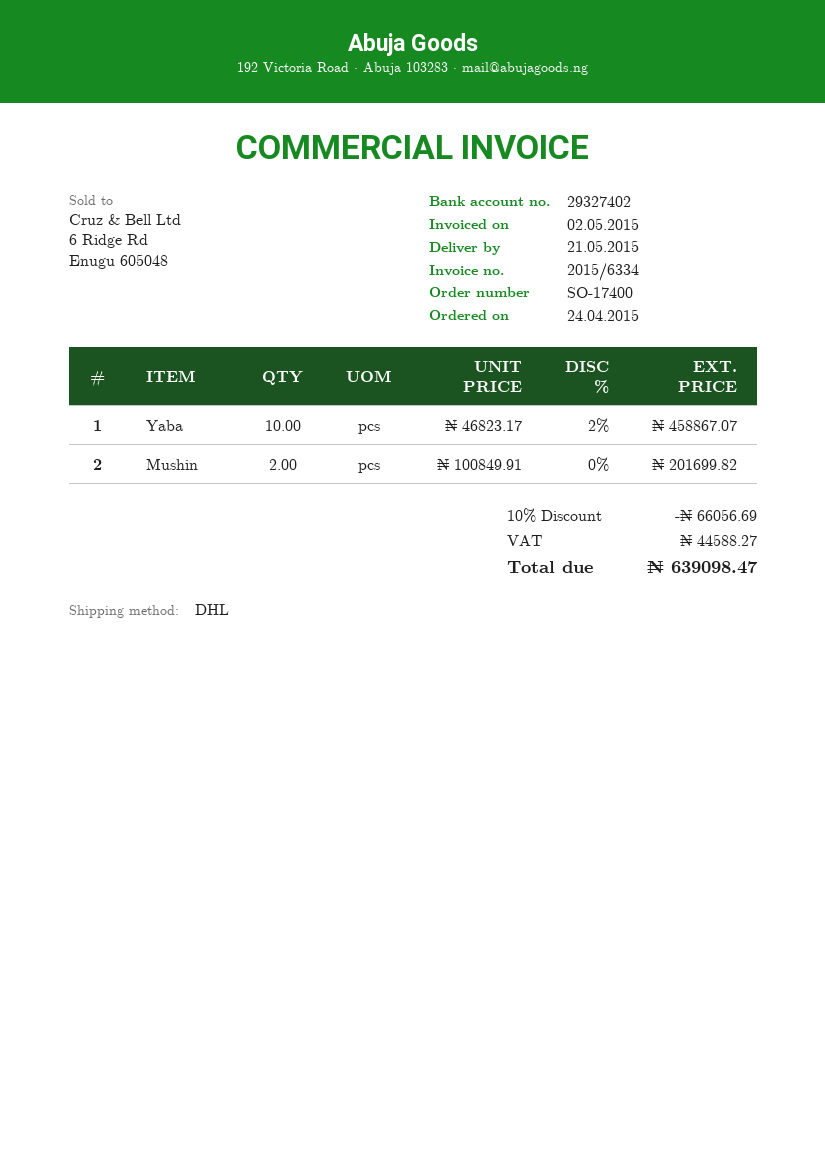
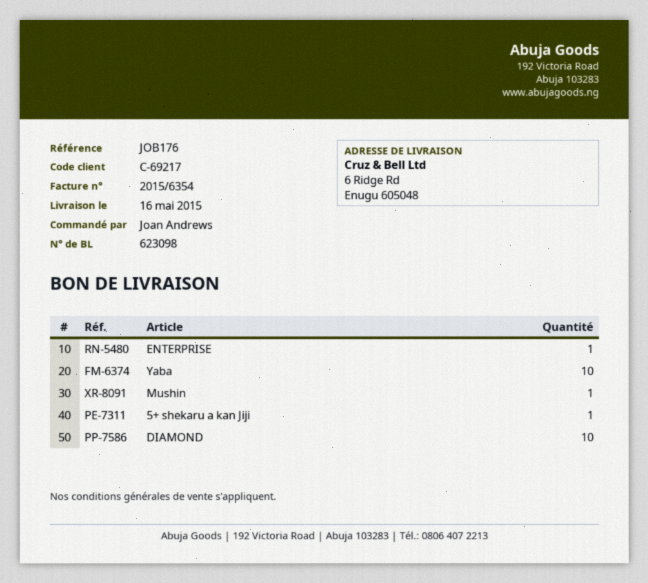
delivery date: 2015-05-21 -> 2015-05-16
invoice number: 2015/6334 -> 2015/6354
Mushin: 2 -> 1
ENTERPRISE: none -> 1
5+ shekaru a kan Jiji: none -> 1
DIAMOND: none -> 10

